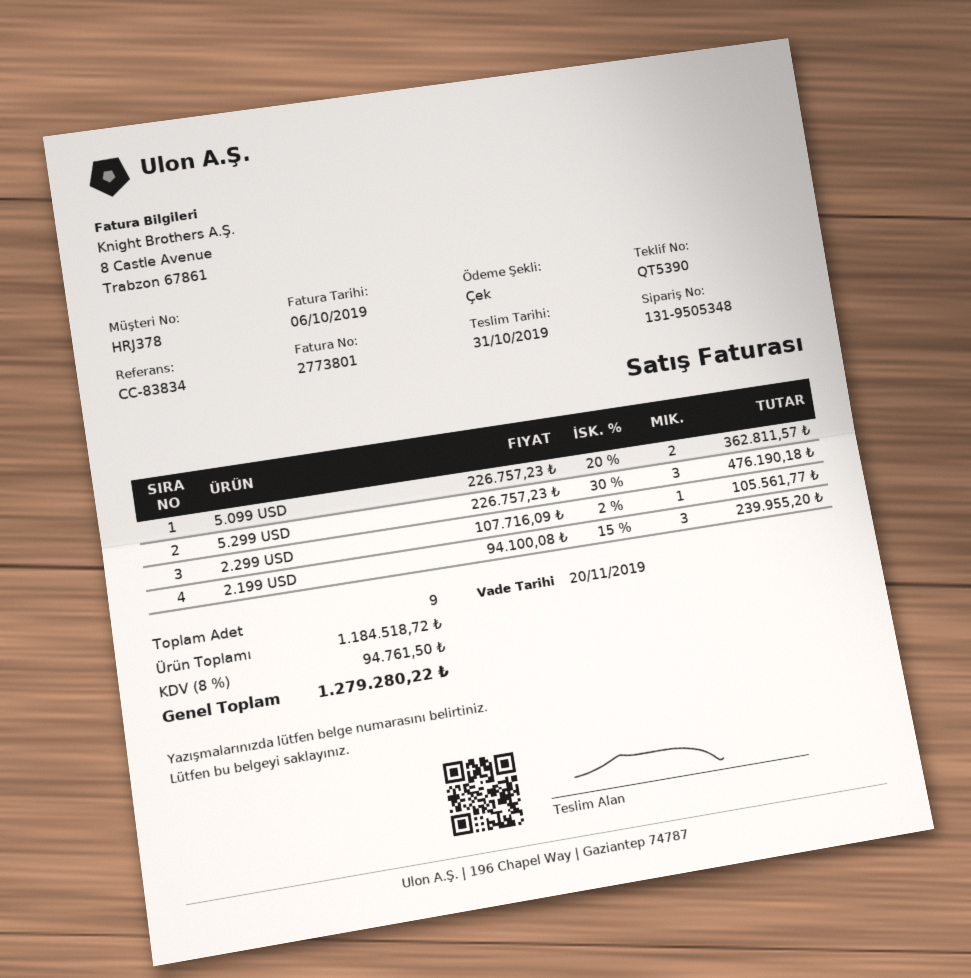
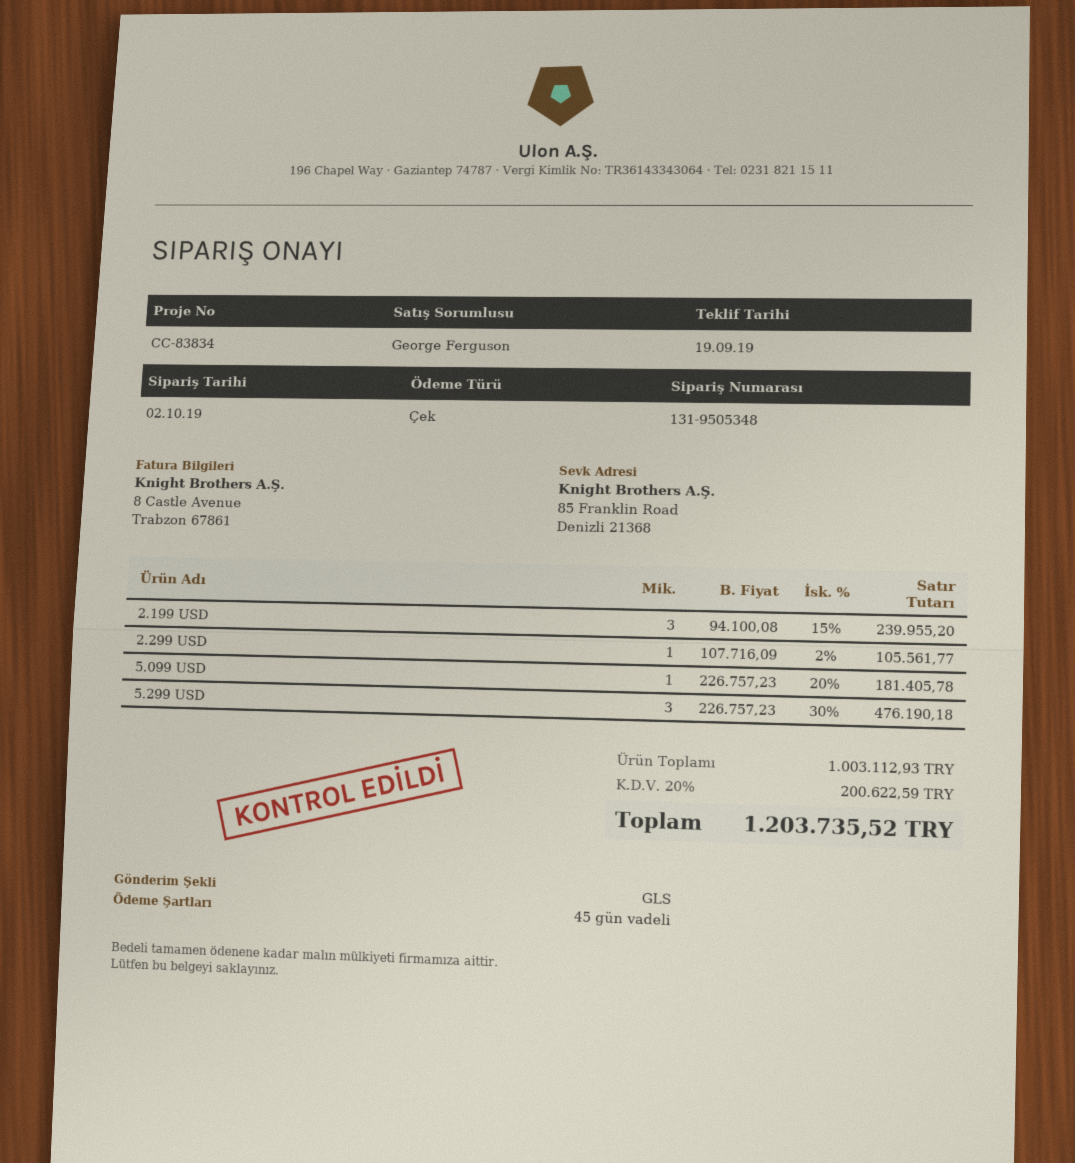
5.099 USD: 2 x 226757.23 - 20% = 362811.57 -> 1 x 226757.23 - 20% = 181405.78
subtotal: 1184518.72 -> 1003112.93
tax: 8% = 94761.50 -> 20% = 200622.59
total: 1279280.22 -> 1203735.52

